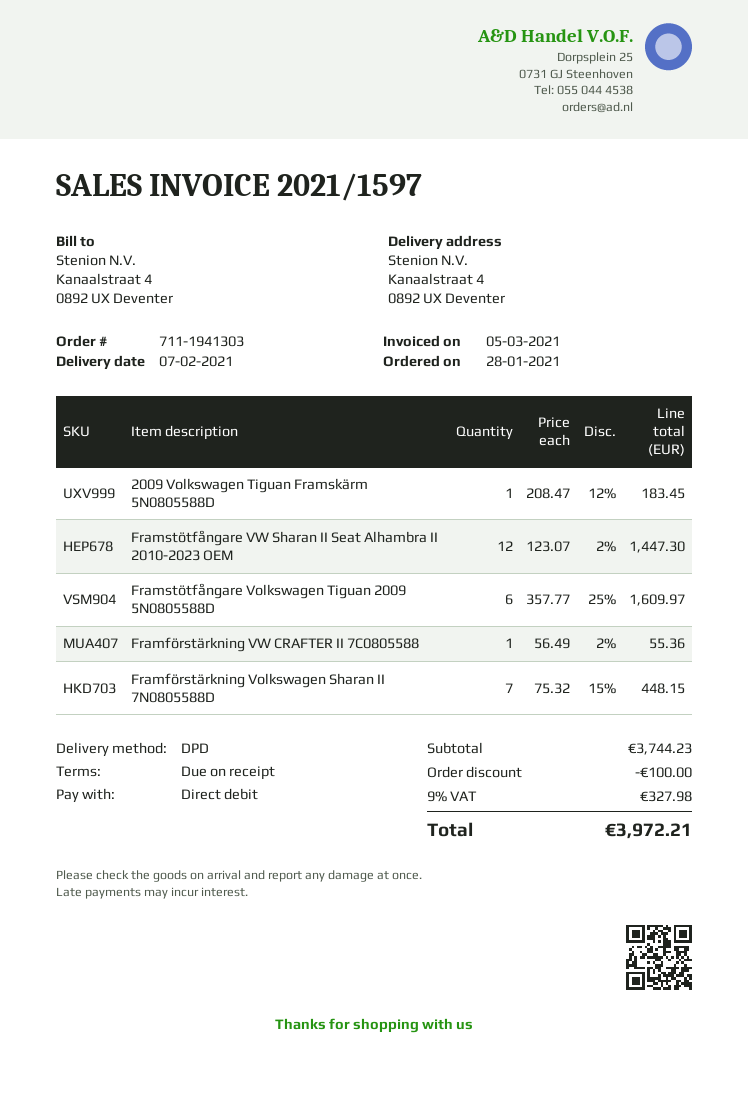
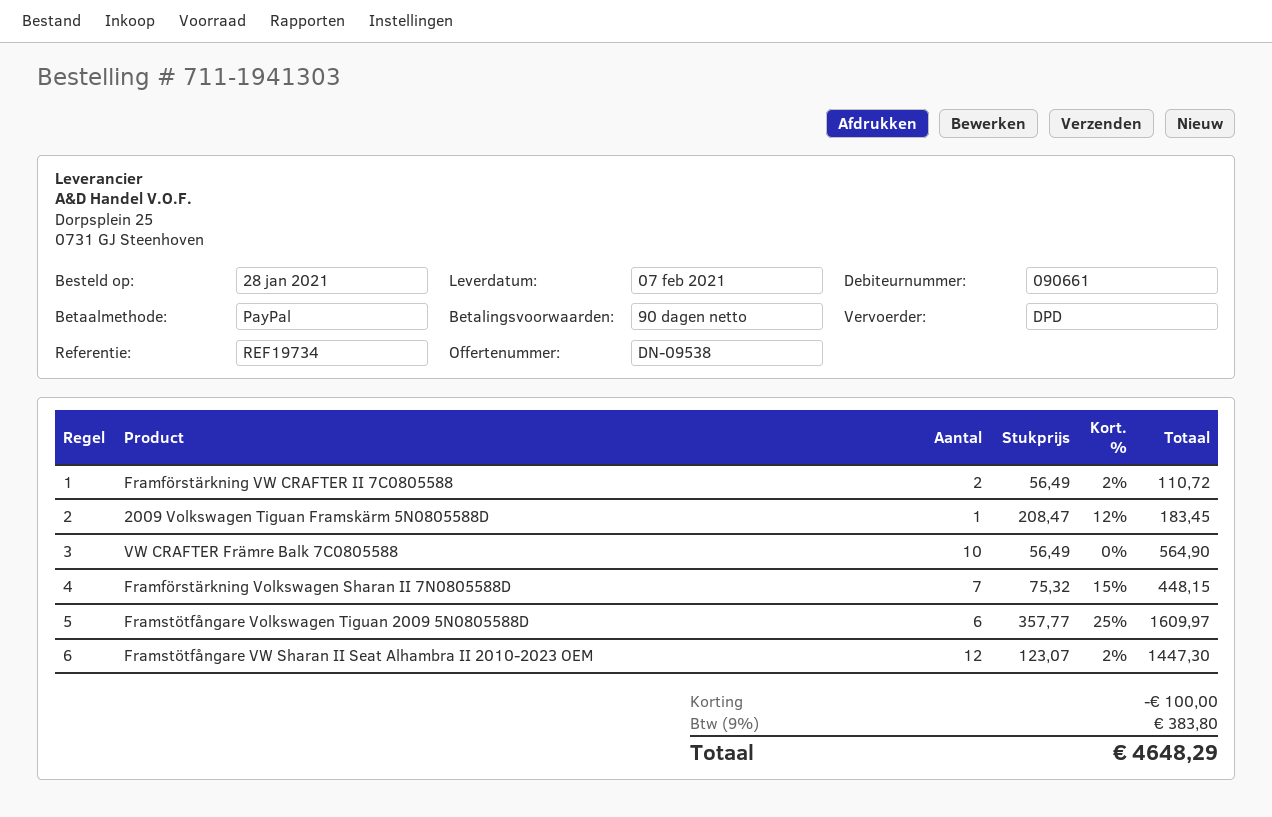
payment terms: on receipt -> 90 days
payment method: direct debit -> PayPal
Framförstärkning VW CRAFTER II 7C0805588: 1 x 56.49 - 2% = 55.36 -> 2 x 56.49 - 2% = 110.72
VW CRAFTER Främre Balk 7C0805588: none -> 10 x 56.49 = 564.90
tax: 9% = 327.98 -> 9% = 383.80
total: 3972.21 -> 4648.29

